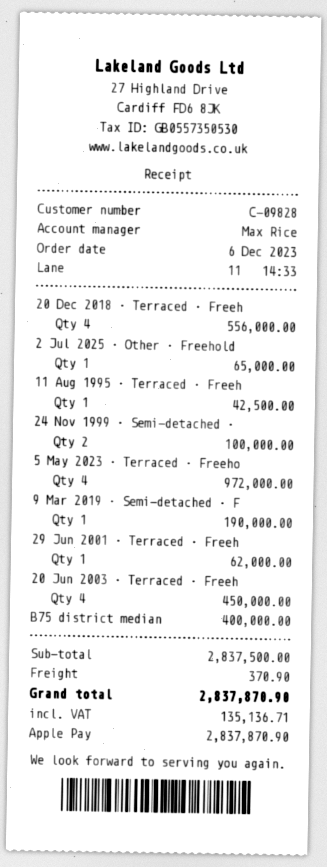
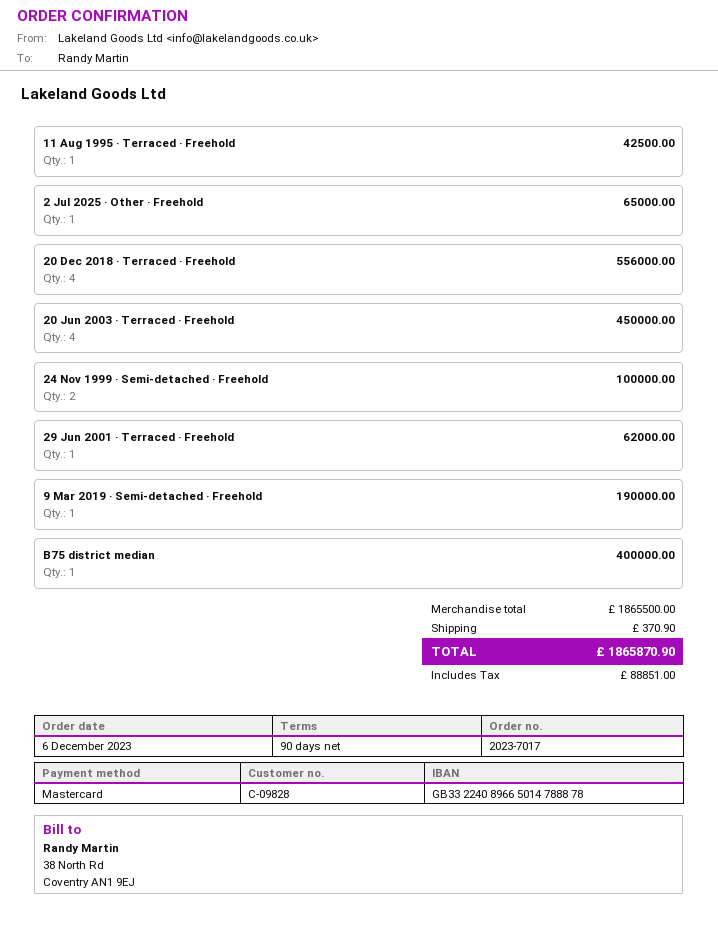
payment method: Apple Pay -> Mastercard
5 May 2023 · Terraced · Freeho: 4 for 972000.00 -> none
subtotal: 2837500.00 -> 1865500.00
tax: 135136.71 -> 88851.00
total: 2837870.90 -> 1865870.90

